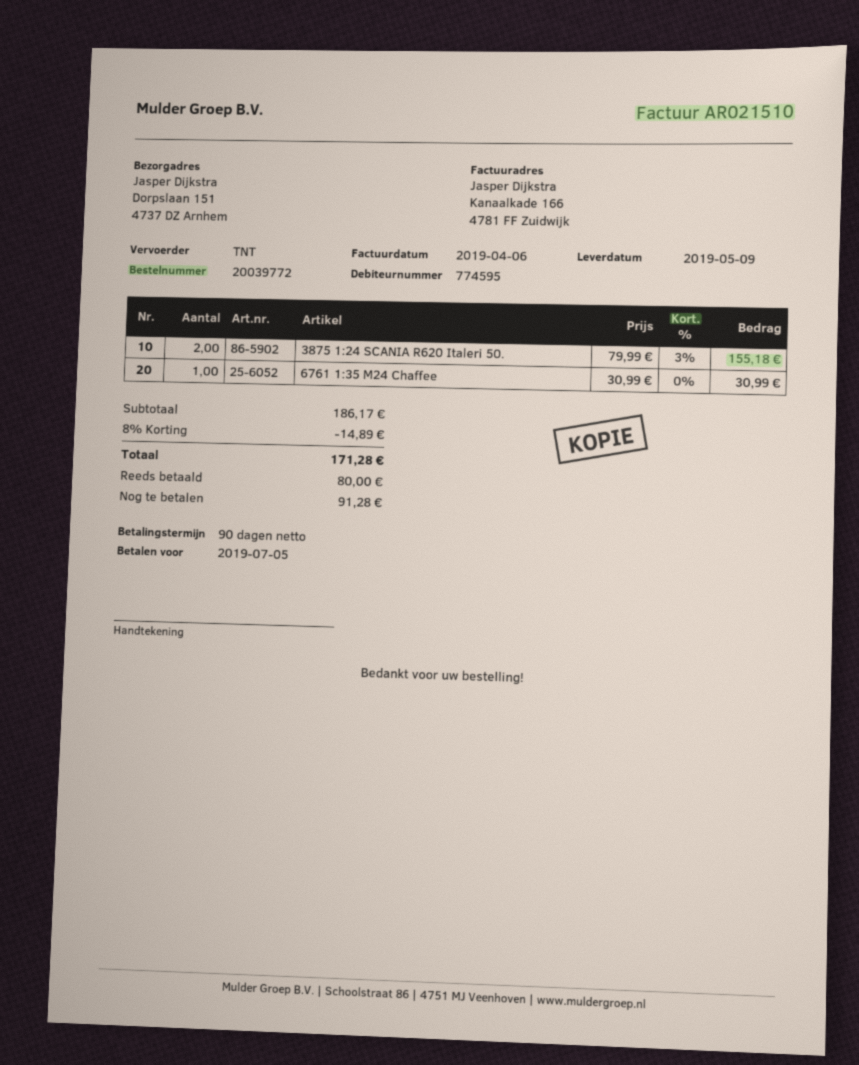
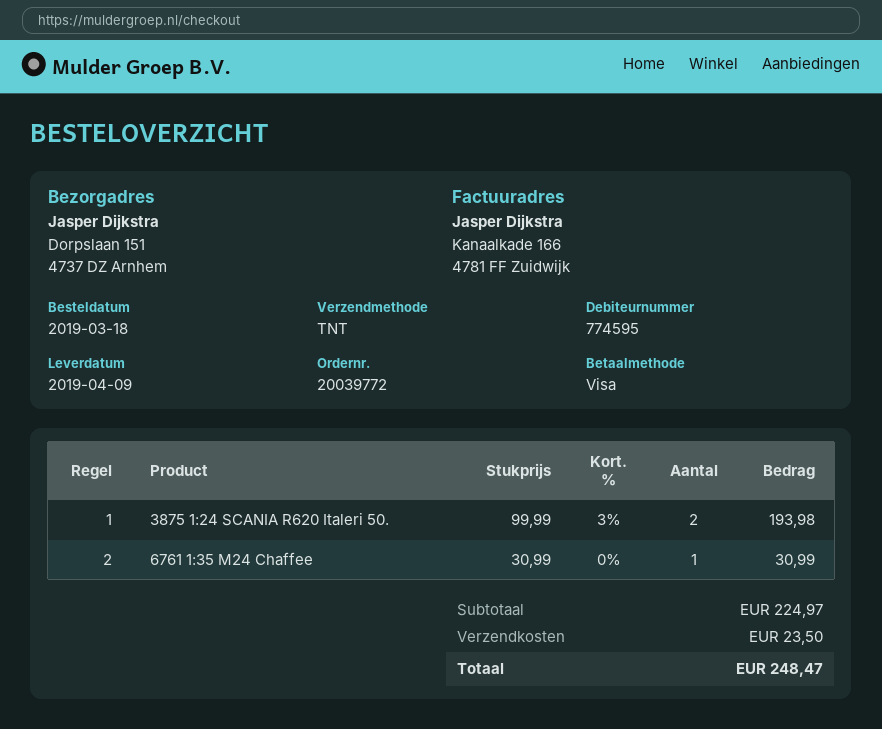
delivery date: 2019-05-09 -> 2019-04-09
3875 1:24 SCANIA R620 Italeri 50.: 2 x 79.99 - 3% = 155.18 -> 2 x 99.99 - 3% = 193.98
subtotal: 186.17 -> 224.97
discount: 8% = 14.89 -> none
shipping: none -> 23.50
total: 171.28 -> 248.47

